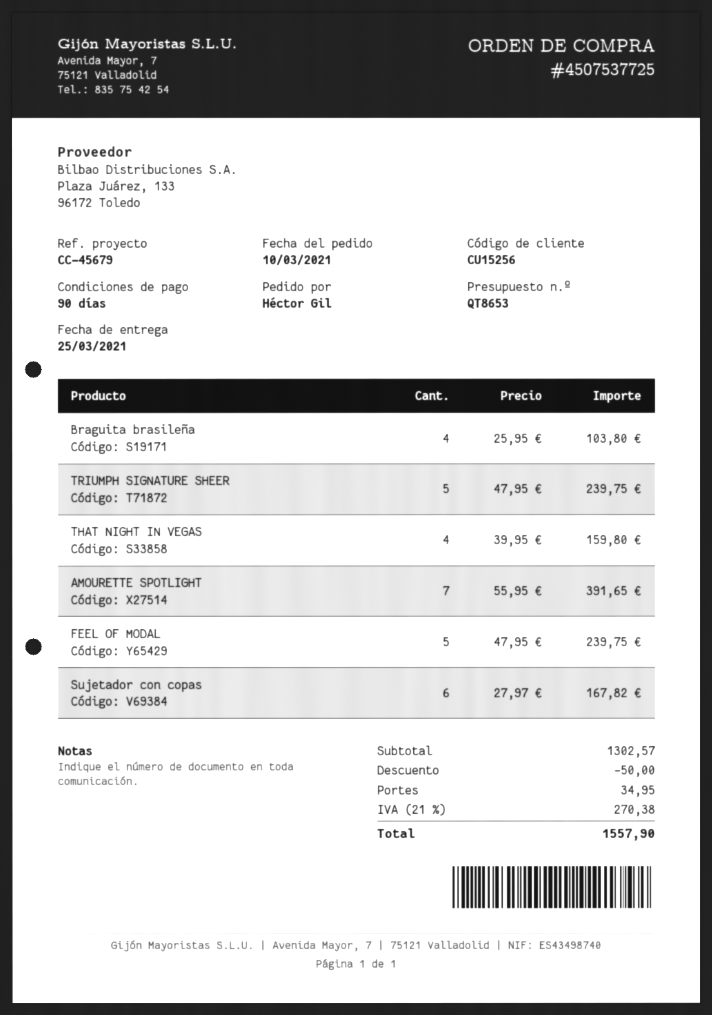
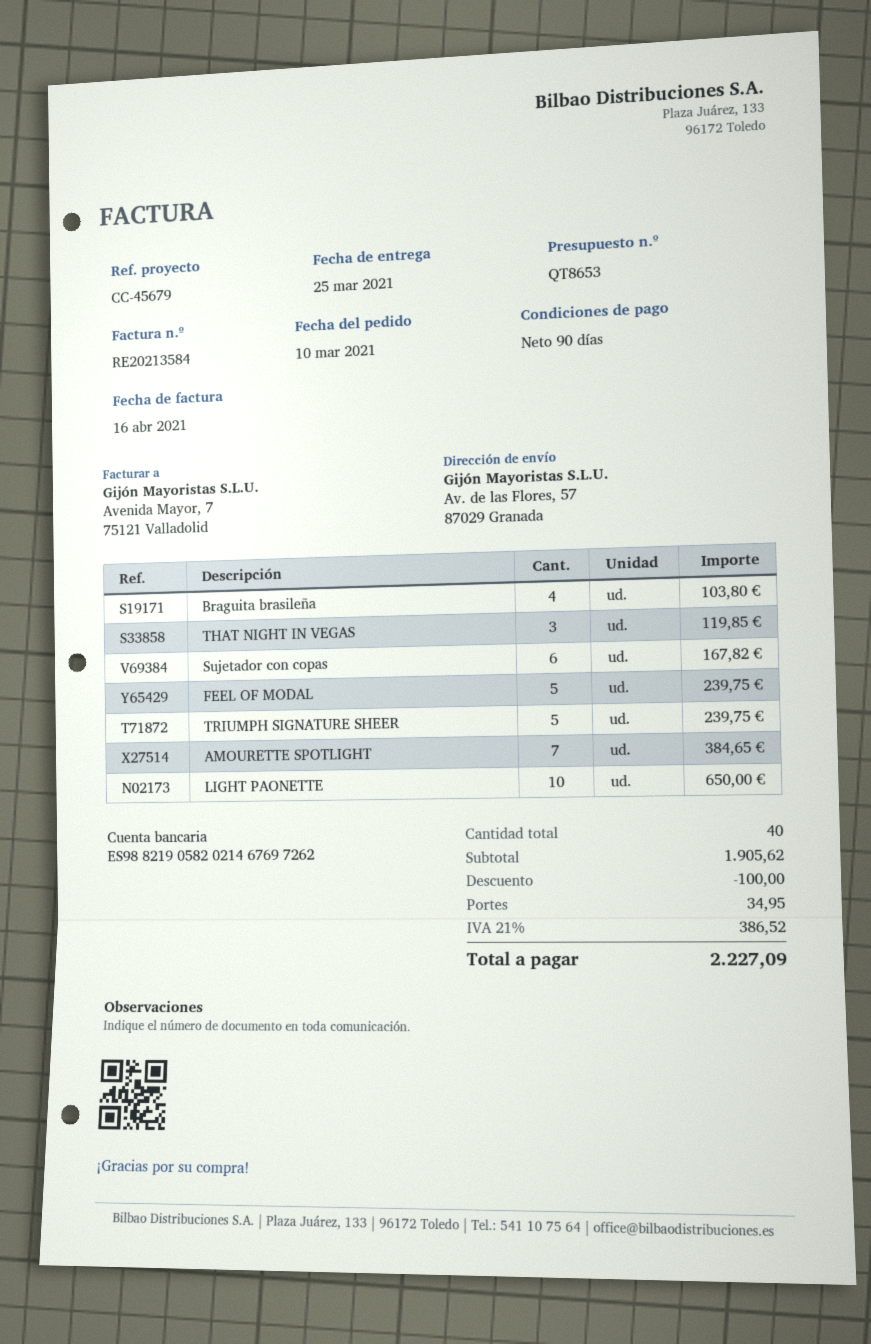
THAT NIGHT IN VEGAS: 4 for 159.80 -> 3 for 119.85
AMOURETTE SPOTLIGHT: 7 for 391.65 -> 7 for 384.65
LIGHT PAONETTE: none -> 10 for 650.00
subtotal: 1302.57 -> 1905.62
discount: 50.00 -> 100.00
tax: 21% = 270.38 -> 21% = 386.52
total: 1557.90 -> 2227.09

